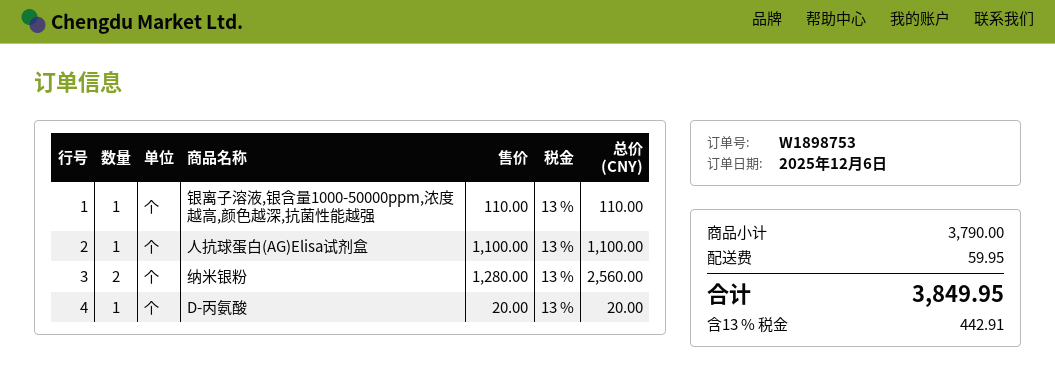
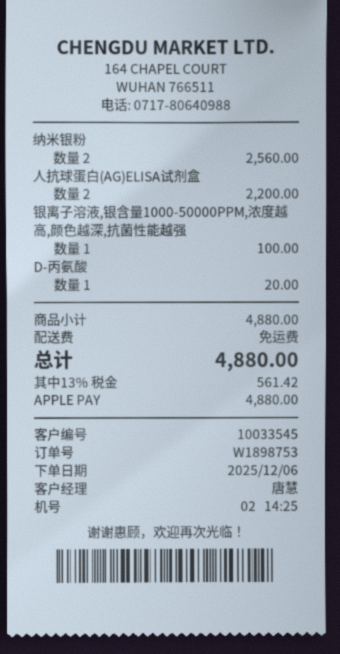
银离子溶液,银含量1000-50000ppm,浓度越高,颜色越深,抗菌性能越强: 1 for 110.00 -> 1 for 100.00
人抗球蛋白(AG)Elisa试剂盒: 1 for 1100.00 -> 2 for 2200.00
subtotal: 3790.00 -> 4880.00
shipping: 59.95 -> 0.00
tax: 13% = 442.91 -> 13% = 561.42
total: 3849.95 -> 4880.00

